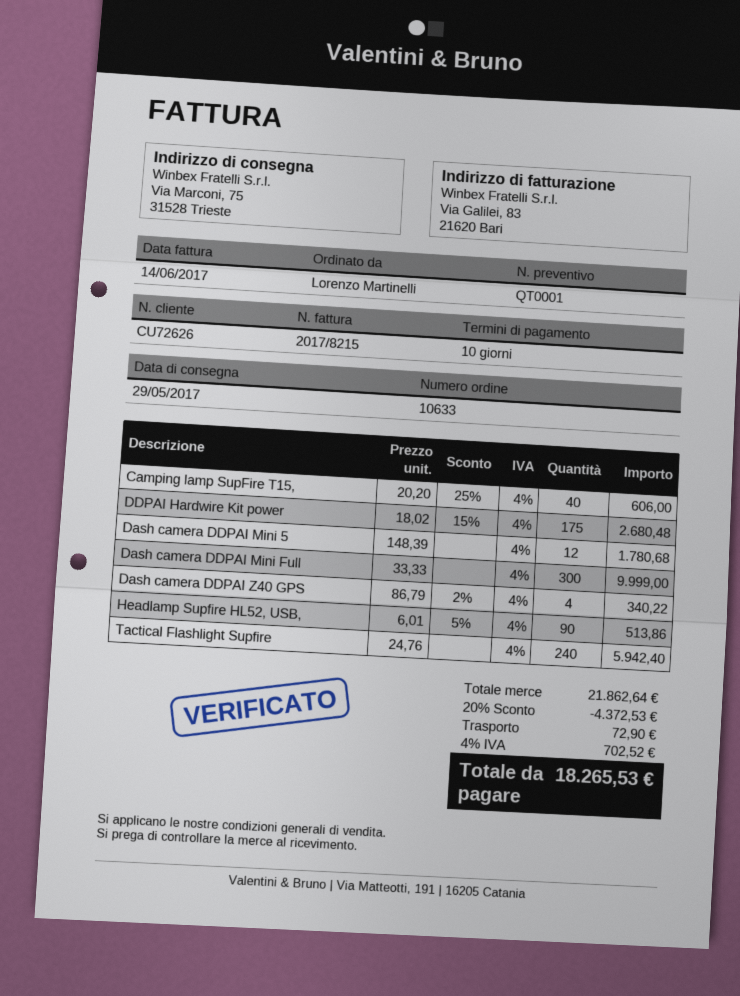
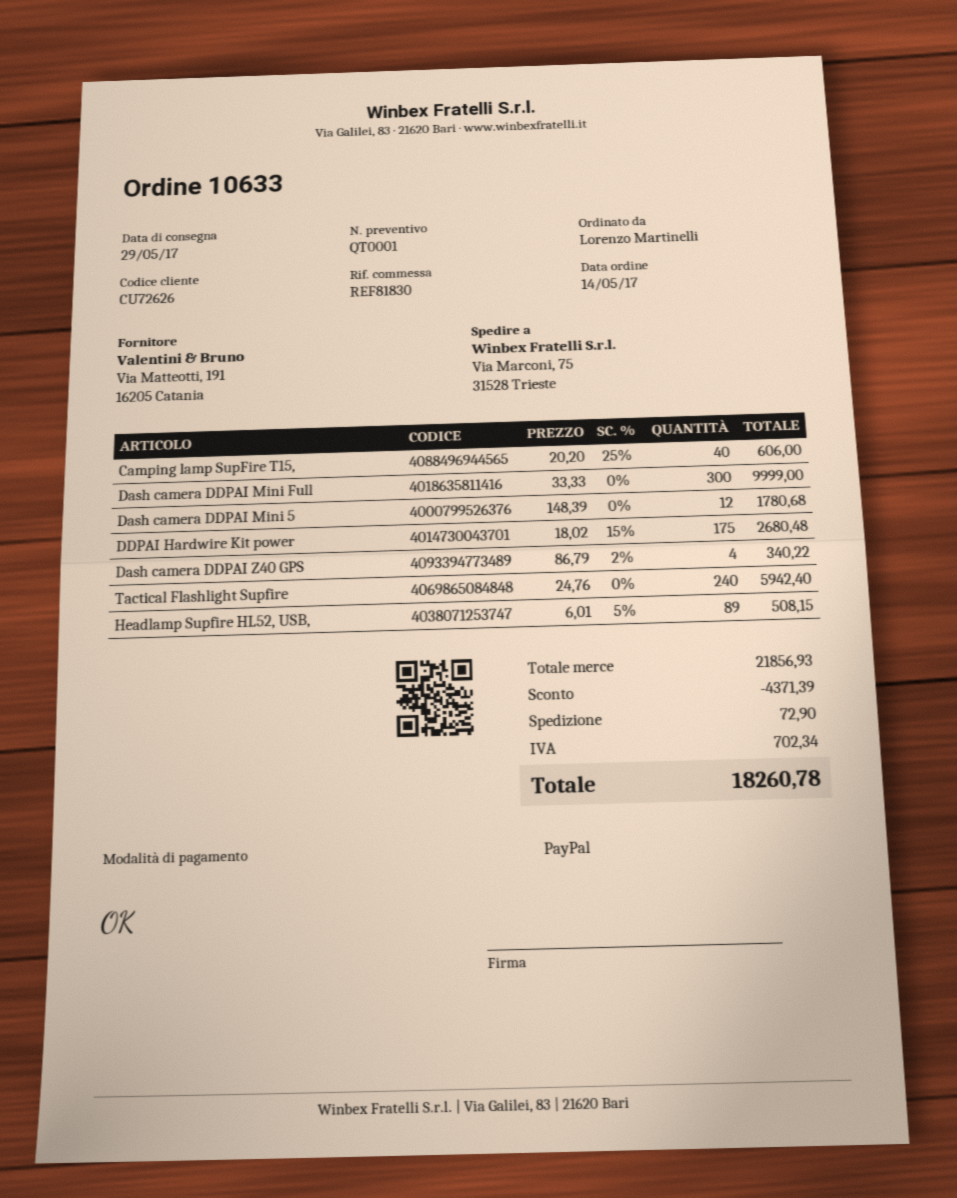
Headlamp Supfire HL52, USB,: 90 x 6.01 - 5% = 513.86 -> 89 x 6.01 - 5% = 508.15
subtotal: 21862.64 -> 21856.93
discount: 4372.53 -> 4371.39
tax: 702.52 -> 702.34
total: 18265.53 -> 18260.78

